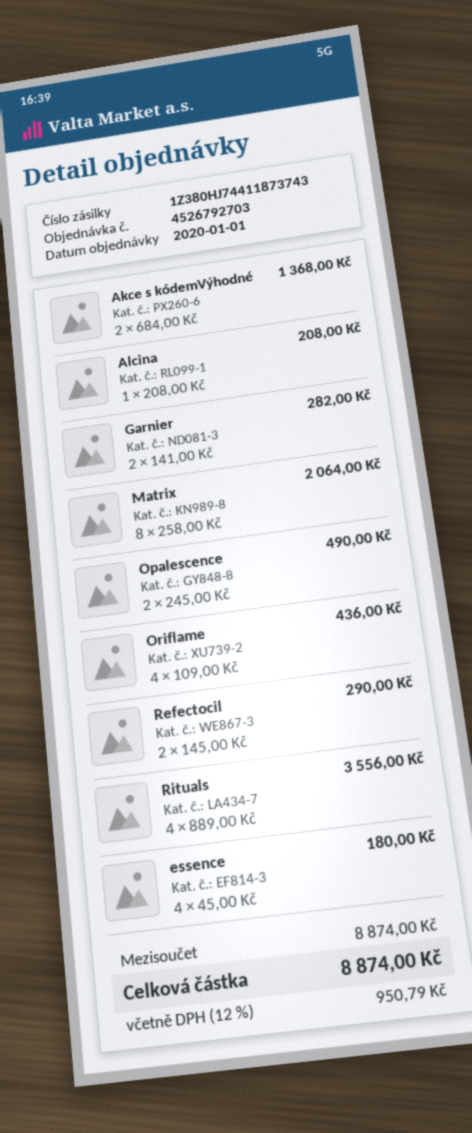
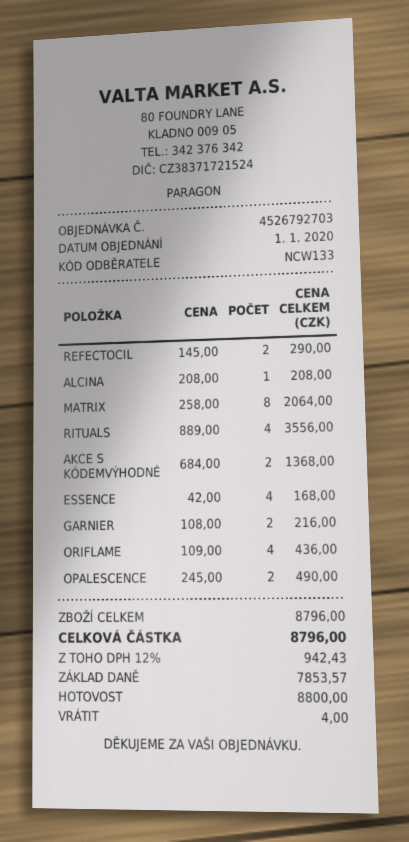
Garnier: 2 x 141.00 = 282.00 -> 2 x 108.00 = 216.00
essence: 4 x 45.00 = 180.00 -> 4 x 42.00 = 168.00
subtotal: 8874.00 -> 8796.00
tax: 12% = 950.79 -> 12% = 942.43
total: 8874.00 -> 8796.00

